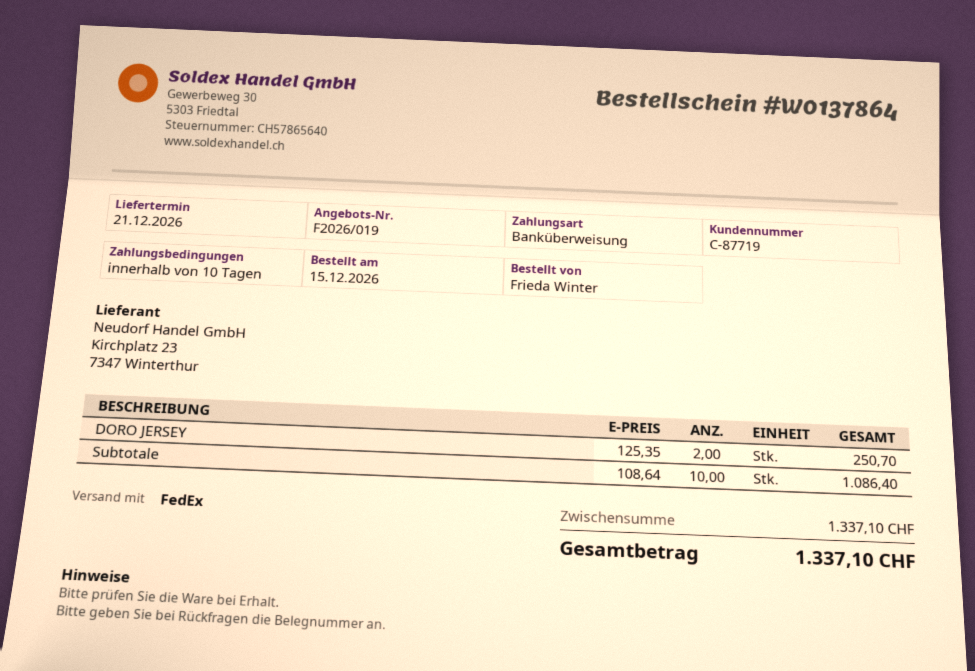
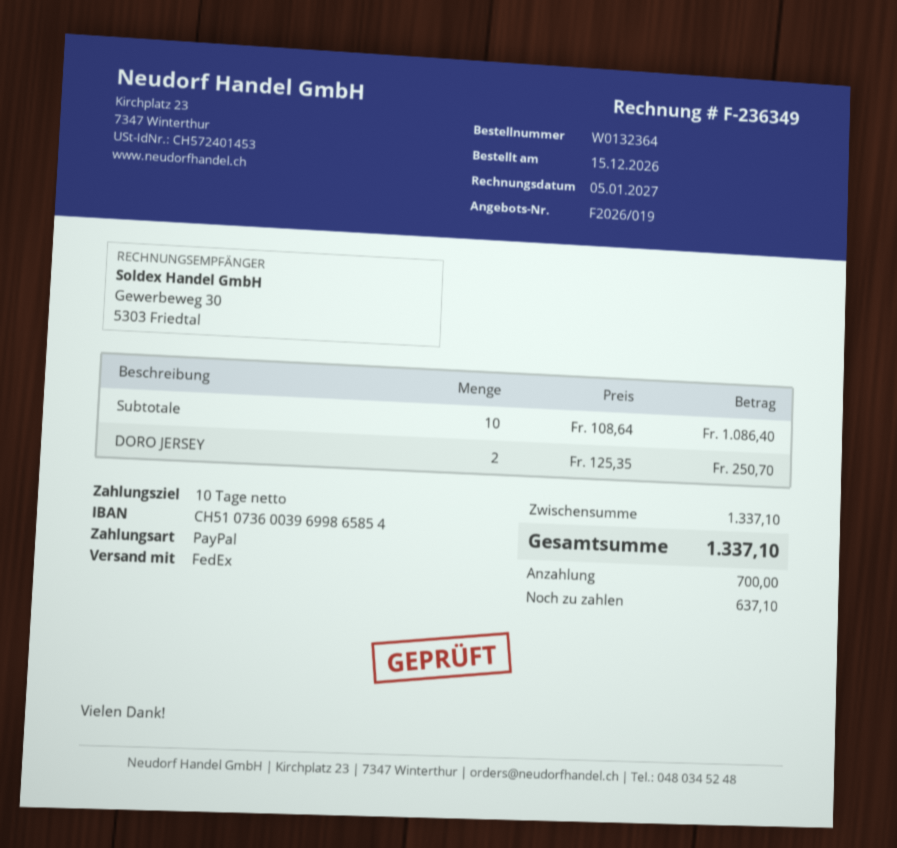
order number: W0137864 -> W0132364
payment method: bank transfer -> PayPal

